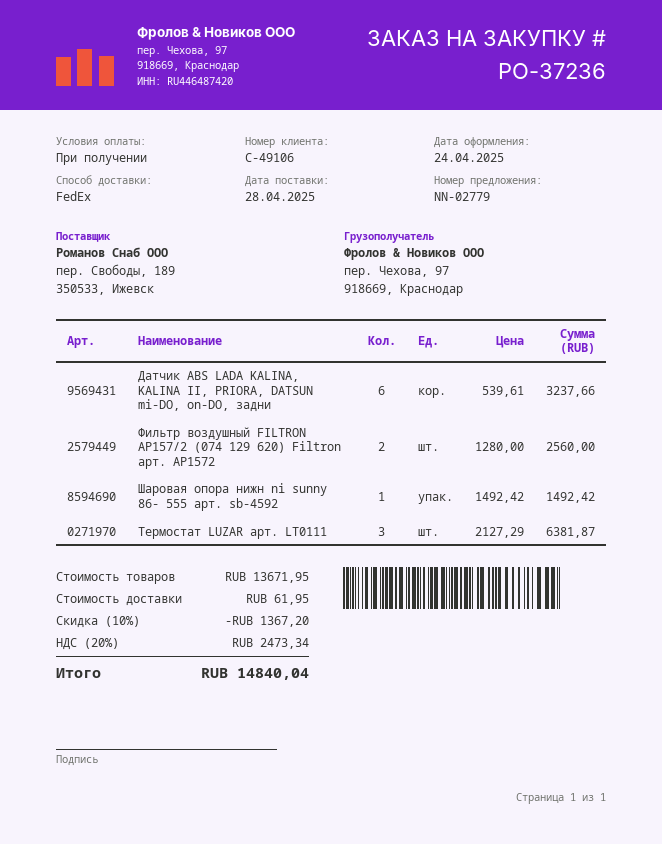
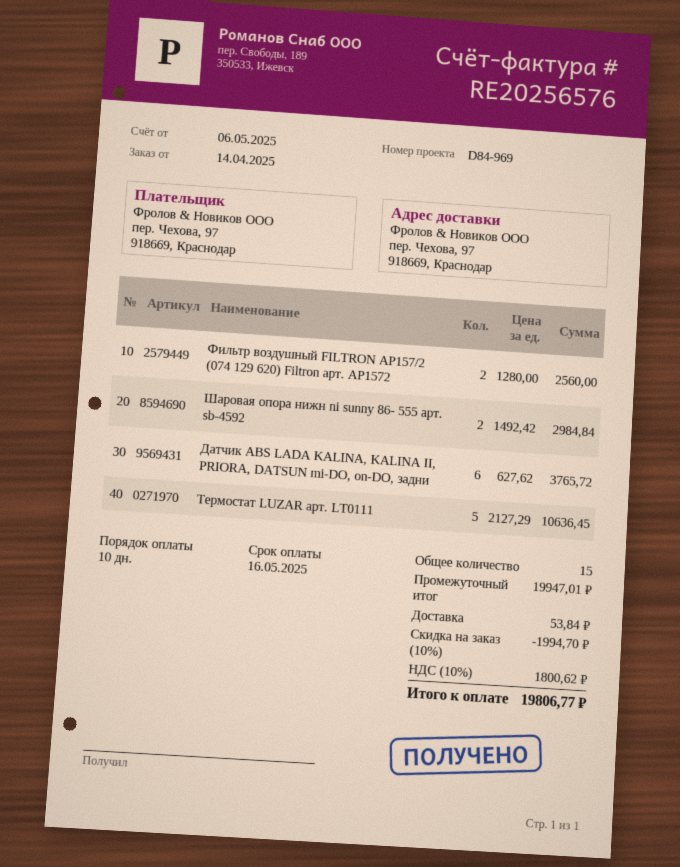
order date: 2025-04-24 -> 2025-04-14
payment terms: on receipt -> 10 days
Датчик ABS LADA KALINA, KALINA II, PRIORA, DATSUN mi-DO, on-DO, задни: 6 x 539.61 = 3237.66 -> 6 x 627.62 = 3765.72
Шаровая опора нижн ni sunny 86- 555 арт. sb-4592: 1 x 1492.42 = 1492.42 -> 2 x 1492.42 = 2984.84
Термостат LUZAR арт. LT0111: 3 x 2127.29 = 6381.87 -> 5 x 2127.29 = 10636.45
subtotal: 13671.95 -> 19947.01
discount: 10% = 1367.20 -> 10% = 1994.70
shipping: 61.95 -> 53.84
tax: 20% = 2473.34 -> 10% = 1800.62
total: 14840.04 -> 19806.77

